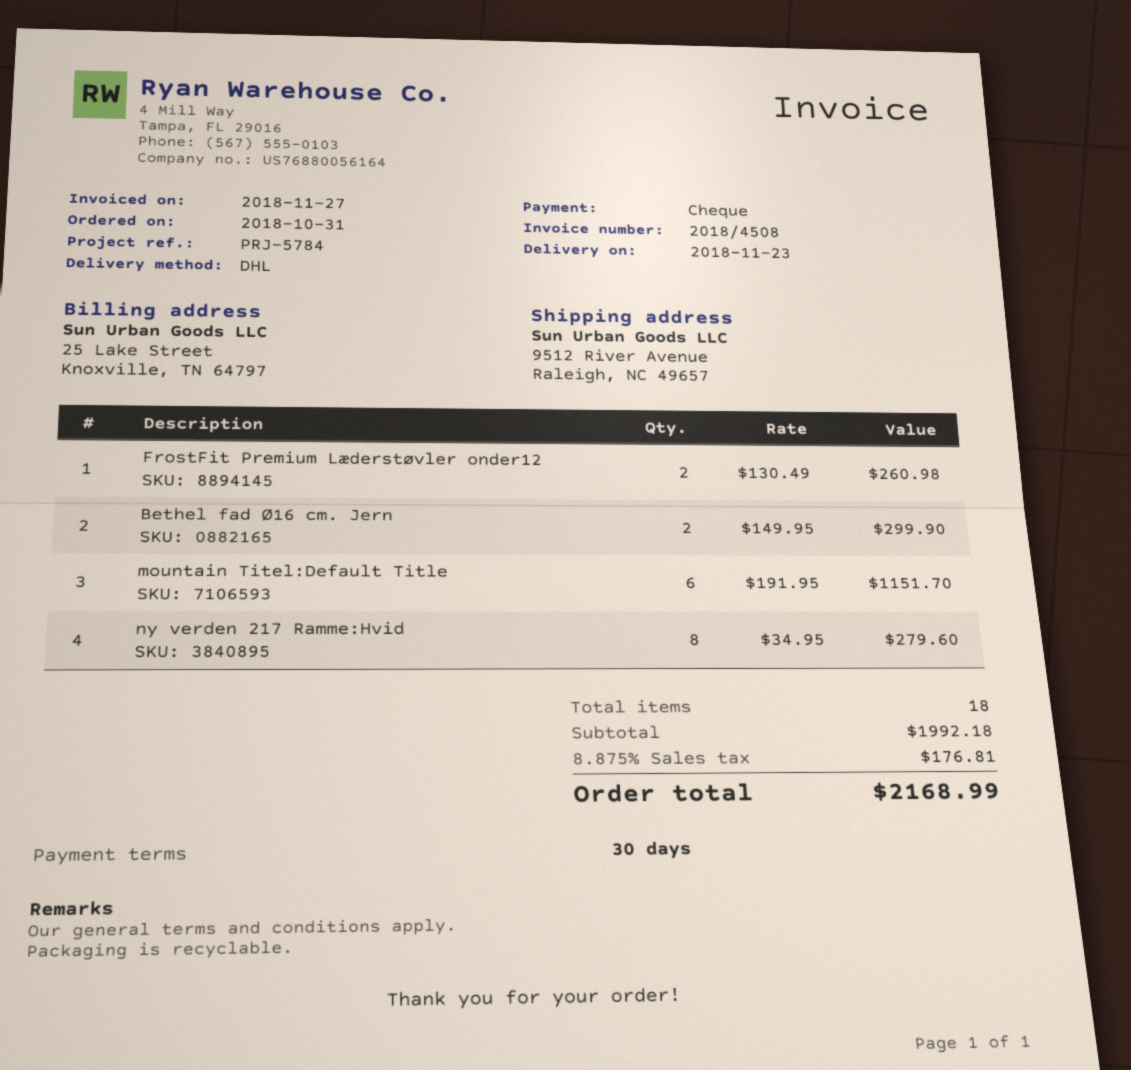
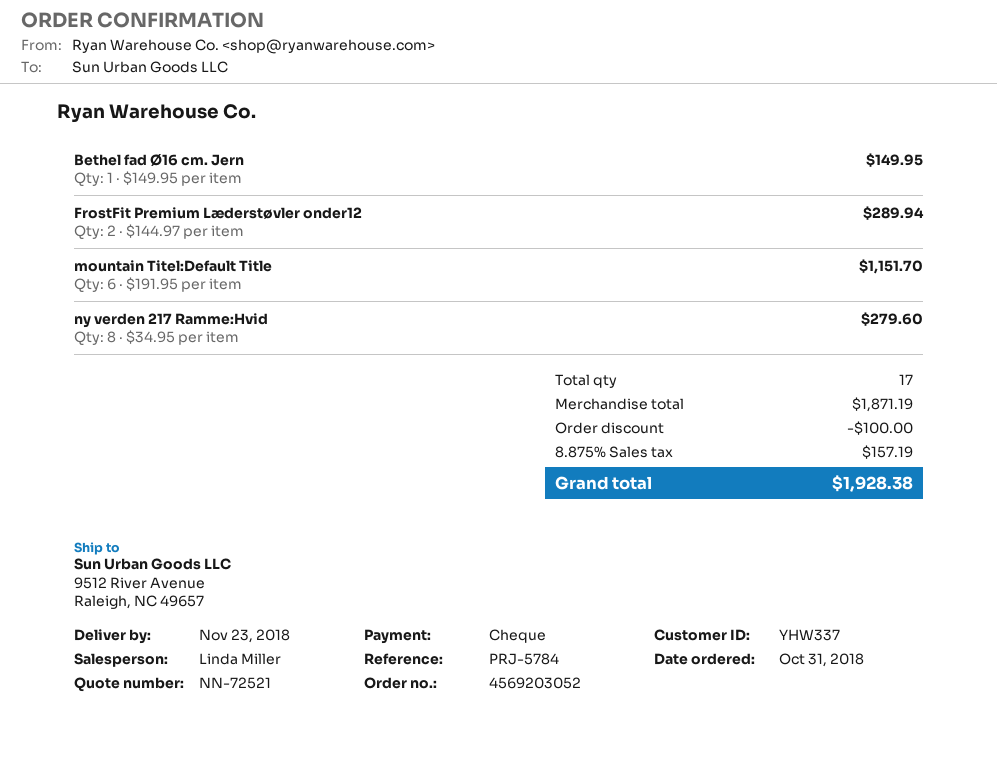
FrostFit Premium Læderstøvler onder12: 2 x 130.49 = 260.98 -> 2 x 144.97 = 289.94
Bethel fad Ø16 cm. Jern: 2 x 149.95 = 299.90 -> 1 x 149.95 = 149.95
total quantity: 18 -> 17
subtotal: 1992.18 -> 1871.19
discount: none -> 100.00
tax: 8.875% = 176.81 -> 8.875% = 157.19
total: 2168.99 -> 1928.38

